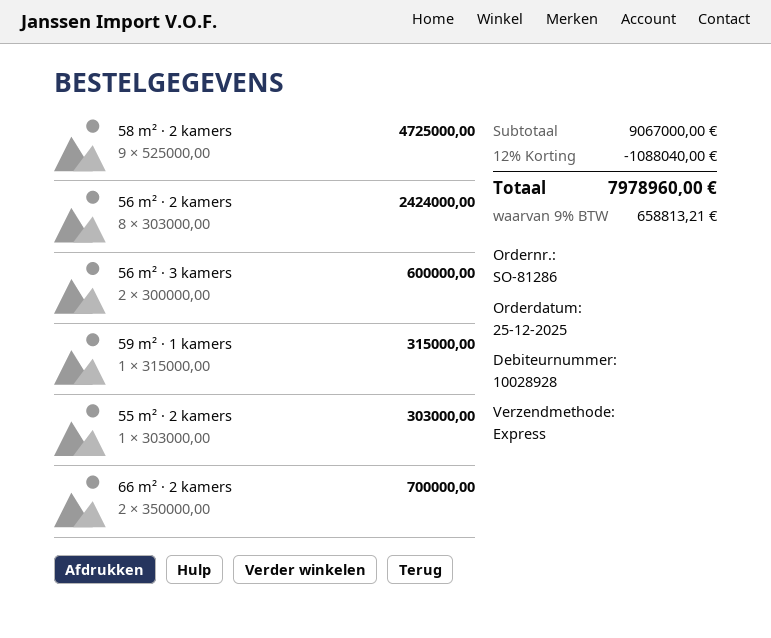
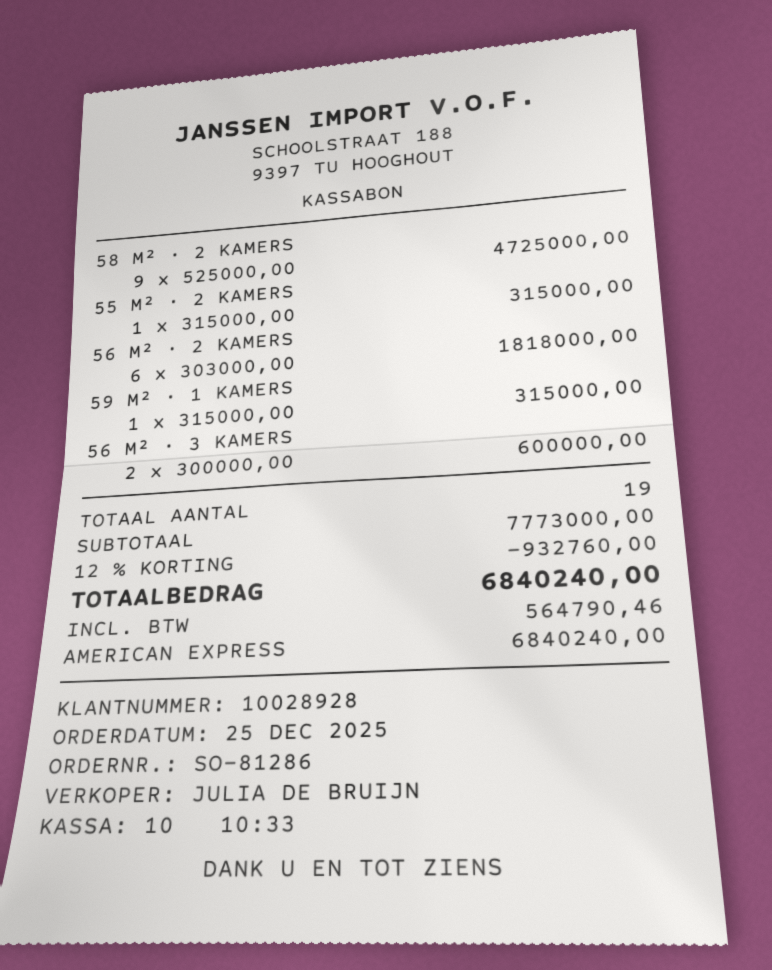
56 m² · 2 kamers: 8 x 303000.00 = 2424000.00 -> 6 x 303000.00 = 1818000.00
55 m² · 2 kamers: 1 x 303000.00 = 303000.00 -> 1 x 315000.00 = 315000.00
66 m² · 2 kamers: 2 x 350000.00 = 700000.00 -> none
subtotal: 9067000.00 -> 7773000.00
discount: 12% = 1088040.00 -> 12% = 932760.00
tax: 658813.21 -> 564790.46
total: 7978960.00 -> 6840240.00

